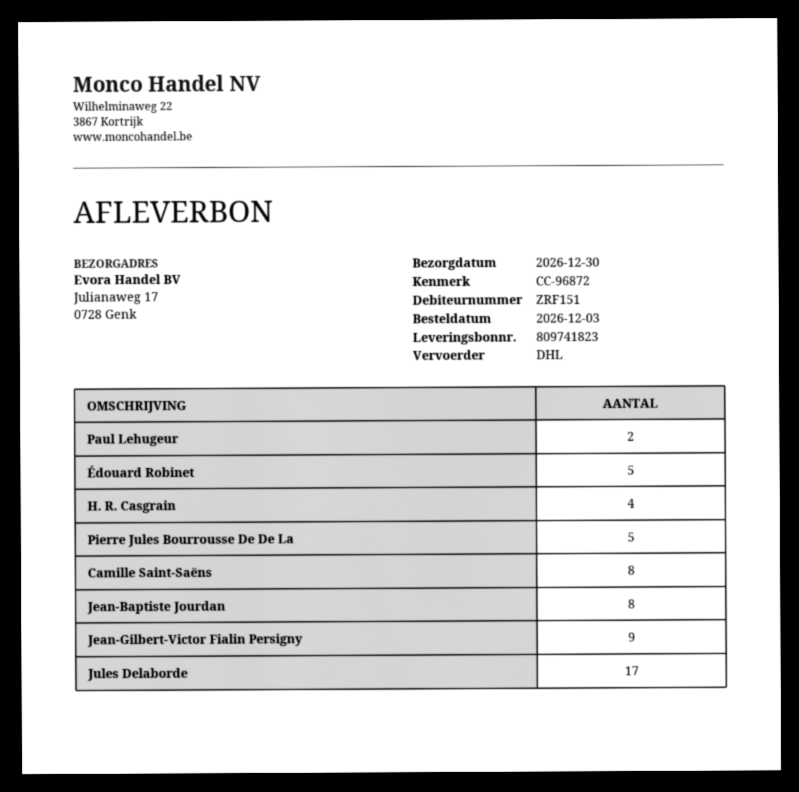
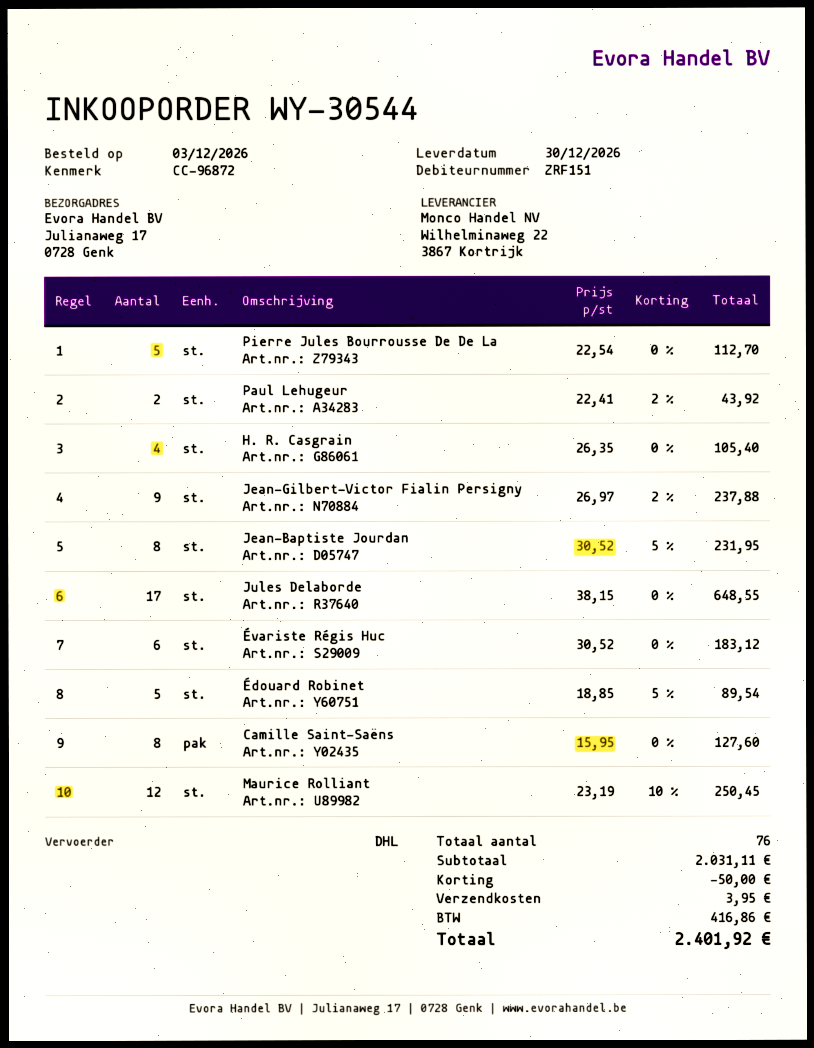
Évariste Régis Huc: none -> 6
Maurice Rolliant: none -> 12

